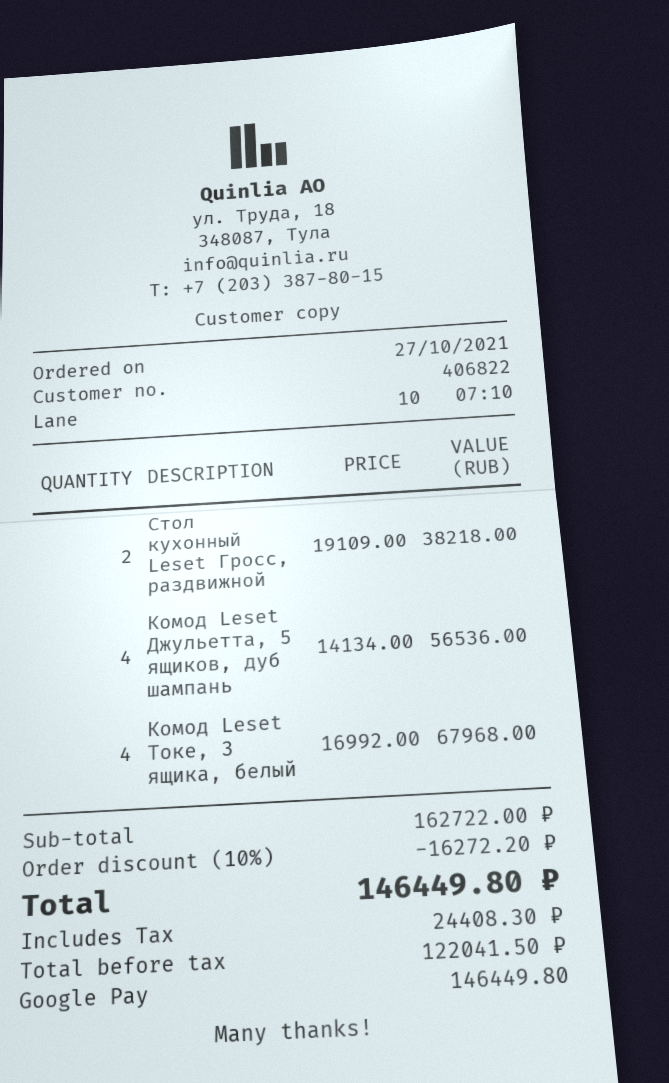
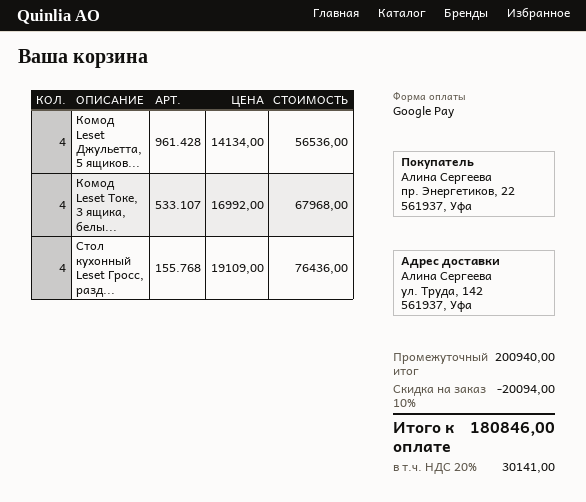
Стол кухонный Leset Гросс, раздвижной: 2 x 19109.00 = 38218.00 -> 4 x 19109.00 = 76436.00
subtotal: 162722.00 -> 200940.00
discount: 10% = 16272.20 -> 10% = 20094.00
tax: 24408.30 -> 30141.00
total: 146449.80 -> 180846.00

